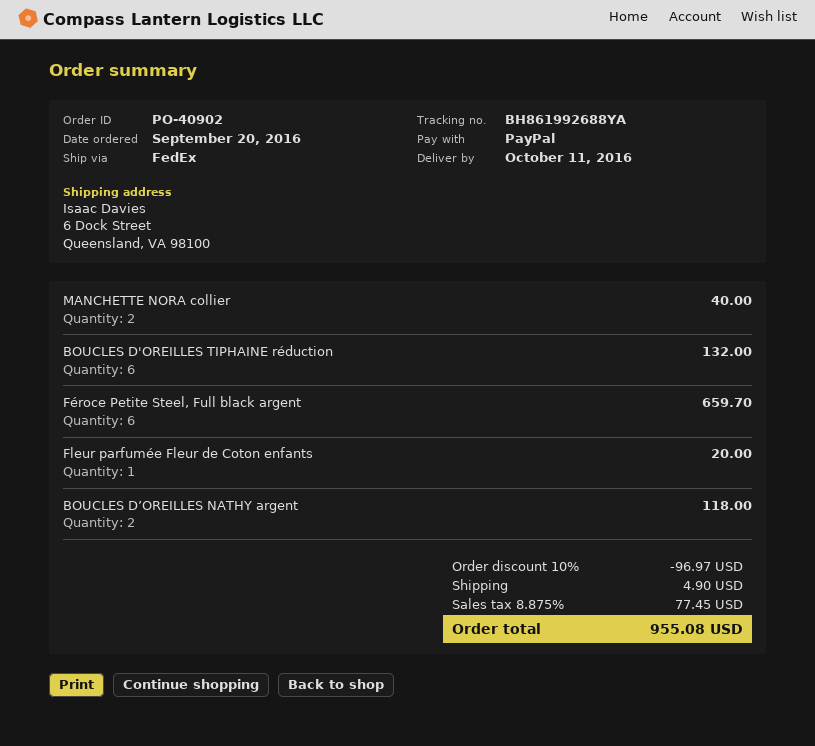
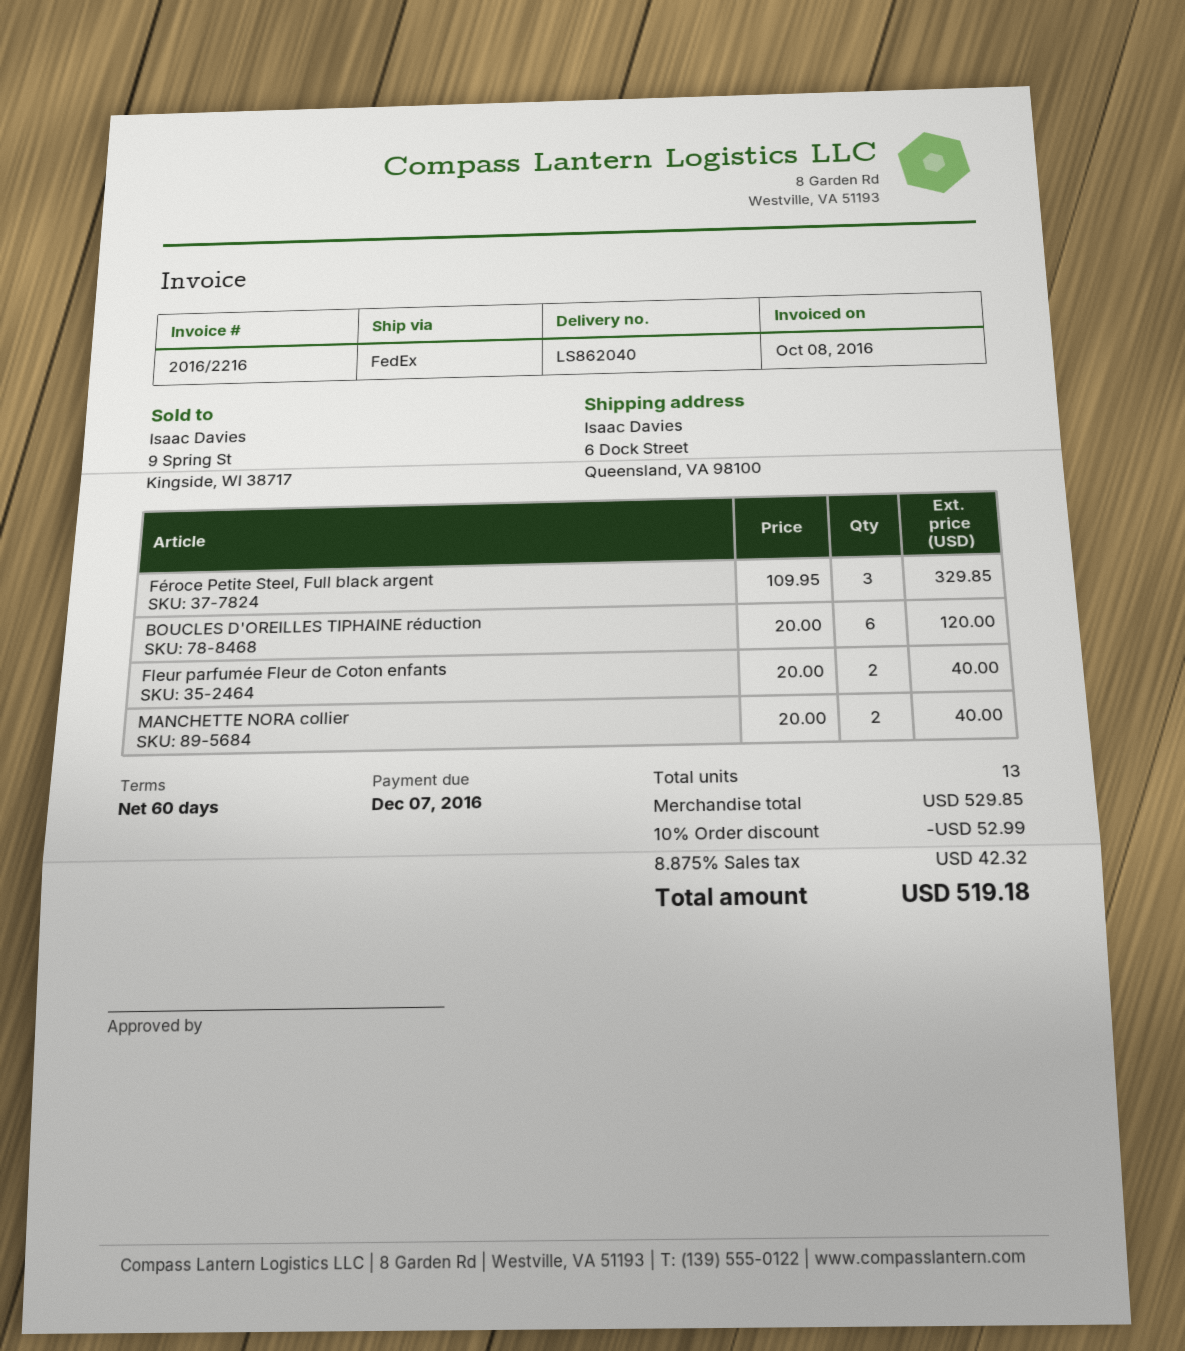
BOUCLES D'OREILLES TIPHAINE réduction: 6 for 132.00 -> 6 for 120.00
Féroce Petite Steel, Full black argent: 6 for 659.70 -> 3 for 329.85
Fleur parfumée Fleur de Coton enfants: 1 for 20.00 -> 2 for 40.00
BOUCLES D’OREILLES NATHY argent: 2 for 118.00 -> none
discount: 10% = 96.97 -> 10% = 52.99
shipping: 4.90 -> none
tax: 8.875% = 77.45 -> 8.875% = 42.32
total: 955.08 -> 519.18

